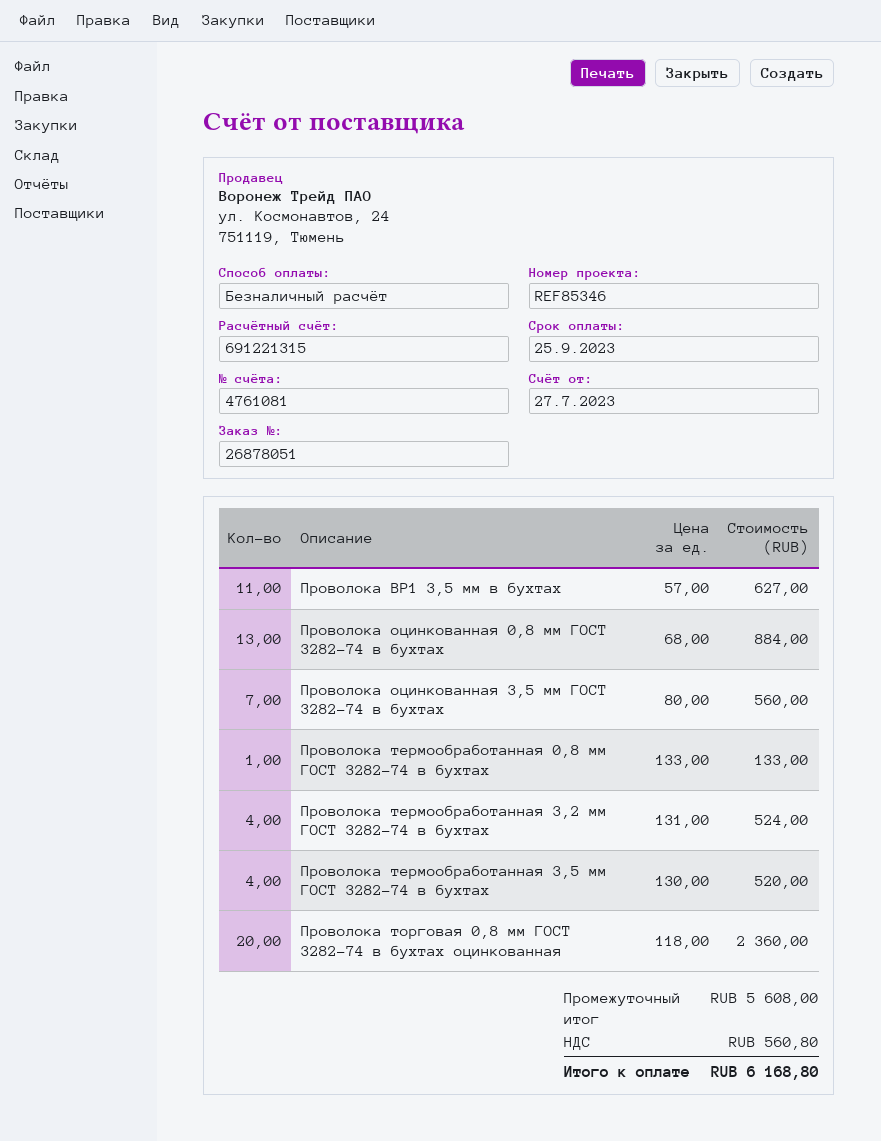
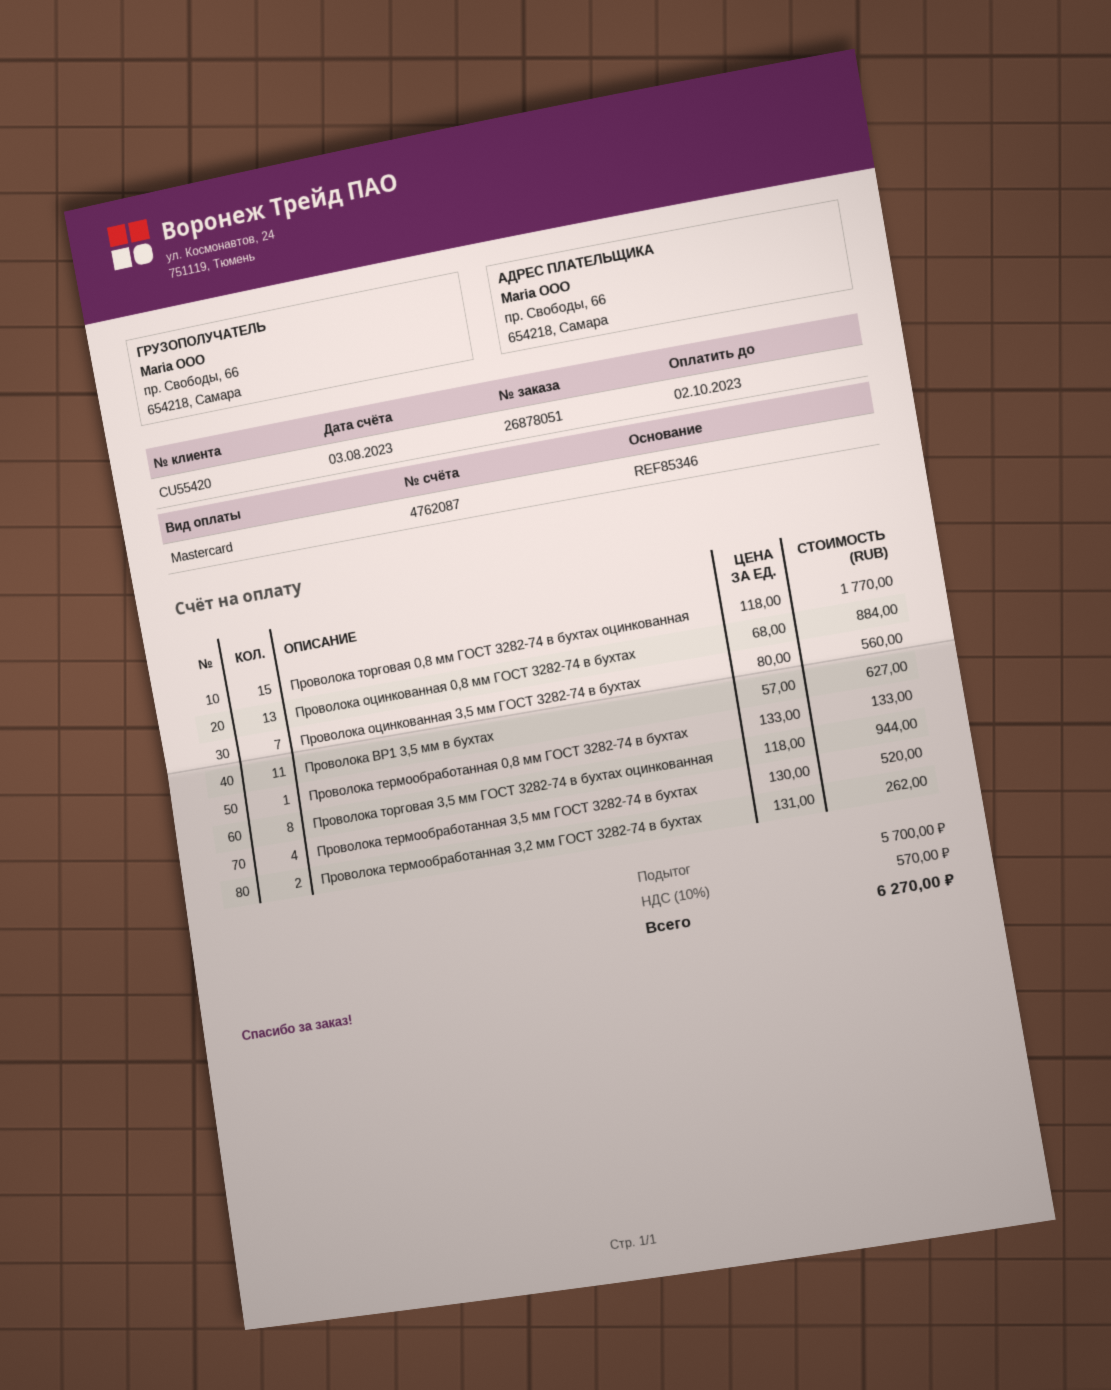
invoice number: 4761081 -> 4762087
invoice date: 2023-07-27 -> 2023-08-03
due date: 2023-09-25 -> 2023-10-02
payment method: bank transfer -> Mastercard
Проволока термообработанная 3,2 мм ГОСТ 3282-74 в бухтах: 4 x 131.00 = 524.00 -> 2 x 131.00 = 262.00
Проволока торговая 0,8 мм ГОСТ 3282-74 в бухтах оцинкованная: 20 x 118.00 = 2360.00 -> 15 x 118.00 = 1770.00
Проволока торговая 3,5 мм ГОСТ 3282-74 в бухтах оцинкованная: none -> 8 x 118.00 = 944.00
subtotal: 5608.00 -> 5700.00
tax: 560.80 -> 570.00
total: 6168.80 -> 6270.00

